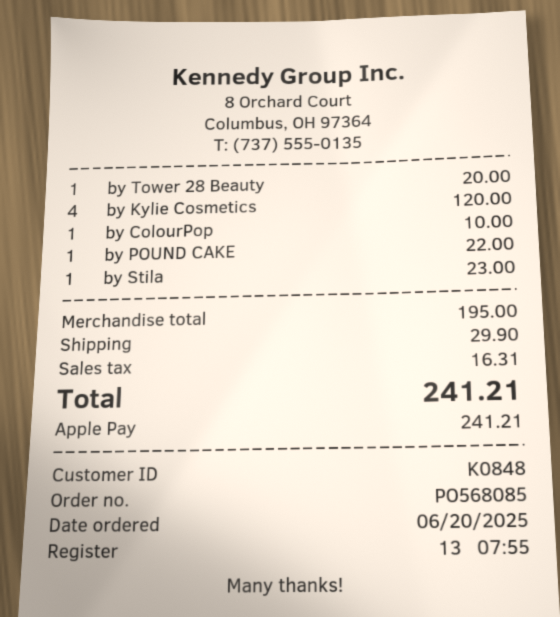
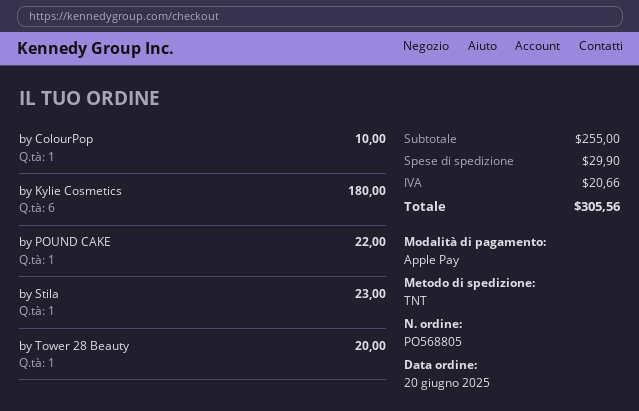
order number: PO568085 -> PO568805
by Kylie Cosmetics: 4 for 120.00 -> 6 for 180.00
subtotal: 195.00 -> 255.00
tax: 16.31 -> 20.66
total: 241.21 -> 305.56

